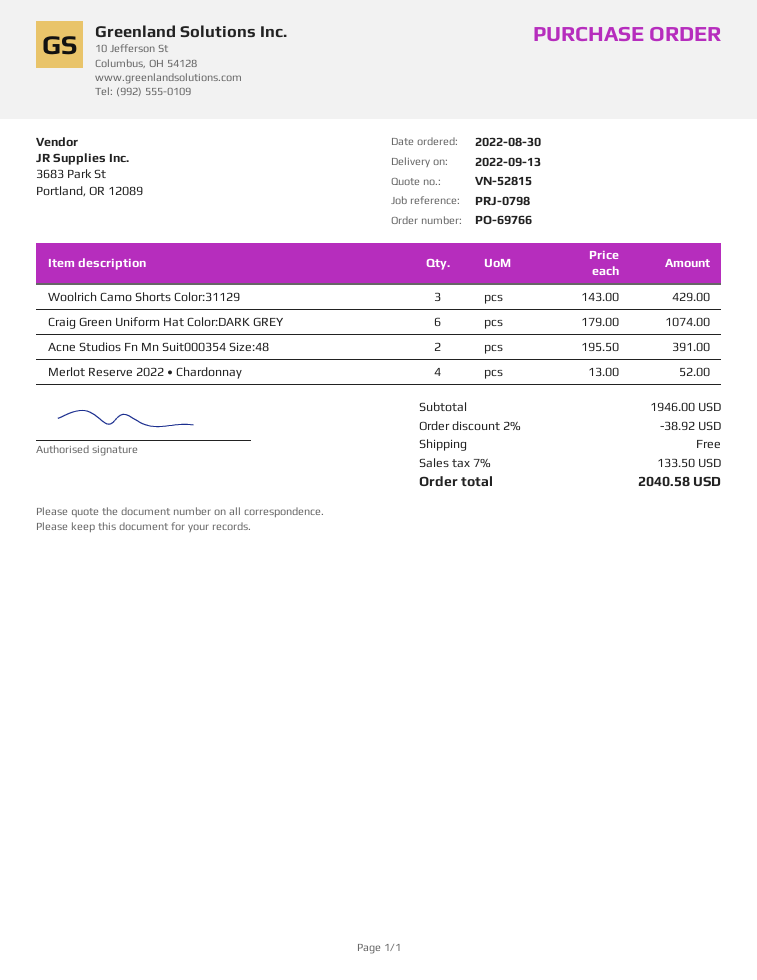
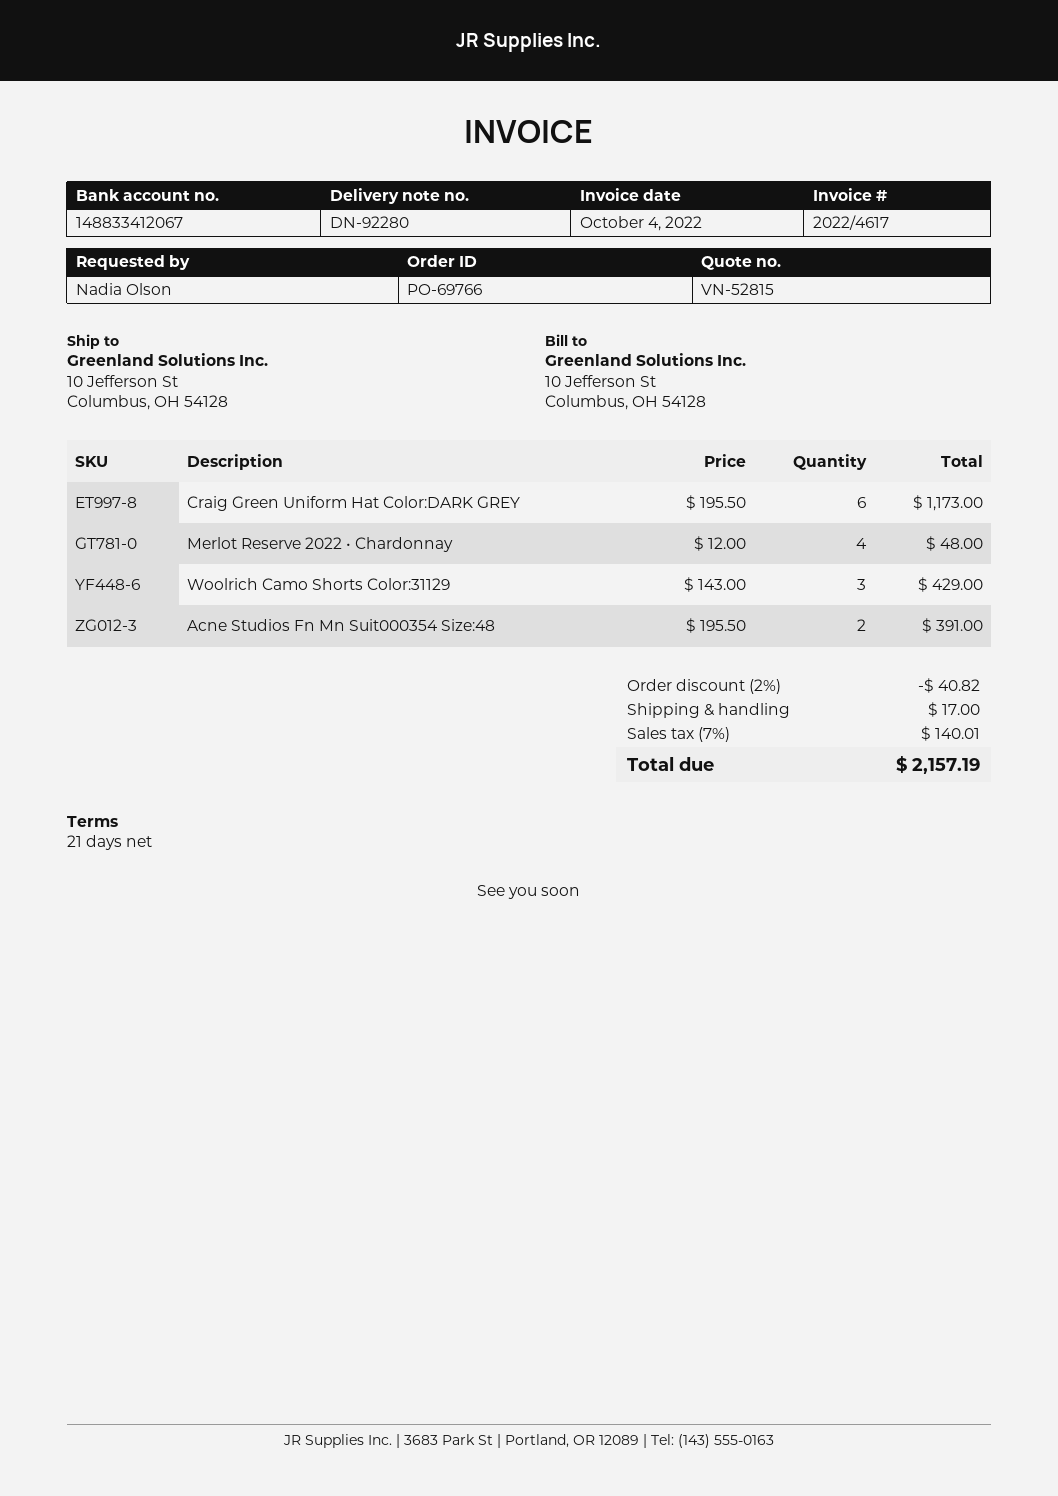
Craig Green Uniform Hat Color:DARK GREY: 6 x 179.00 = 1074.00 -> 6 x 195.50 = 1173.00
Merlot Reserve 2022 • Chardonnay: 4 x 13.00 = 52.00 -> 4 x 12.00 = 48.00
discount: 2% = 38.92 -> 2% = 40.82
shipping: 0.00 -> 17.00
tax: 7% = 133.50 -> 7% = 140.01
total: 2040.58 -> 2157.19

